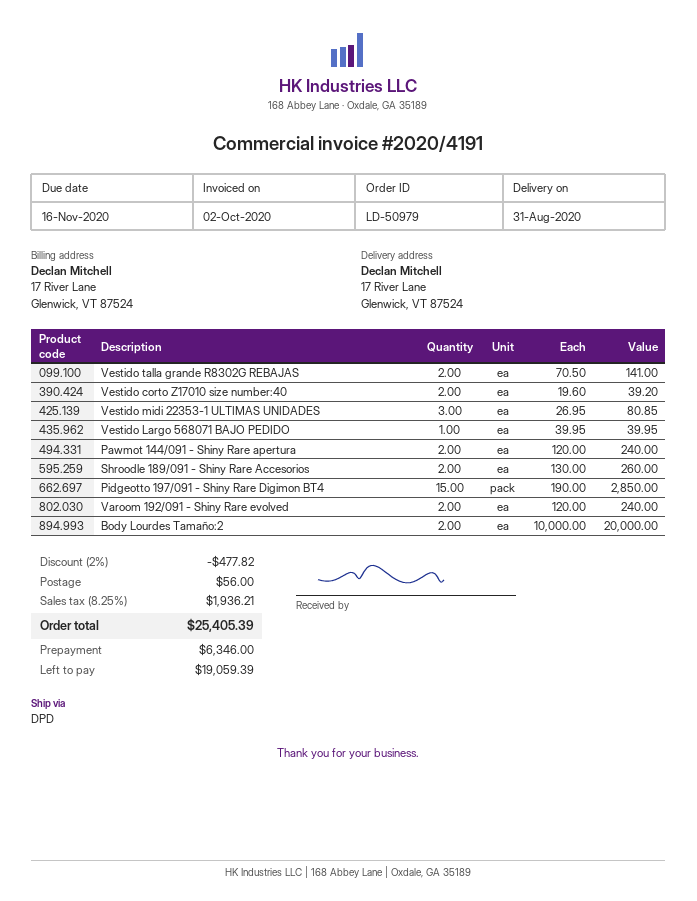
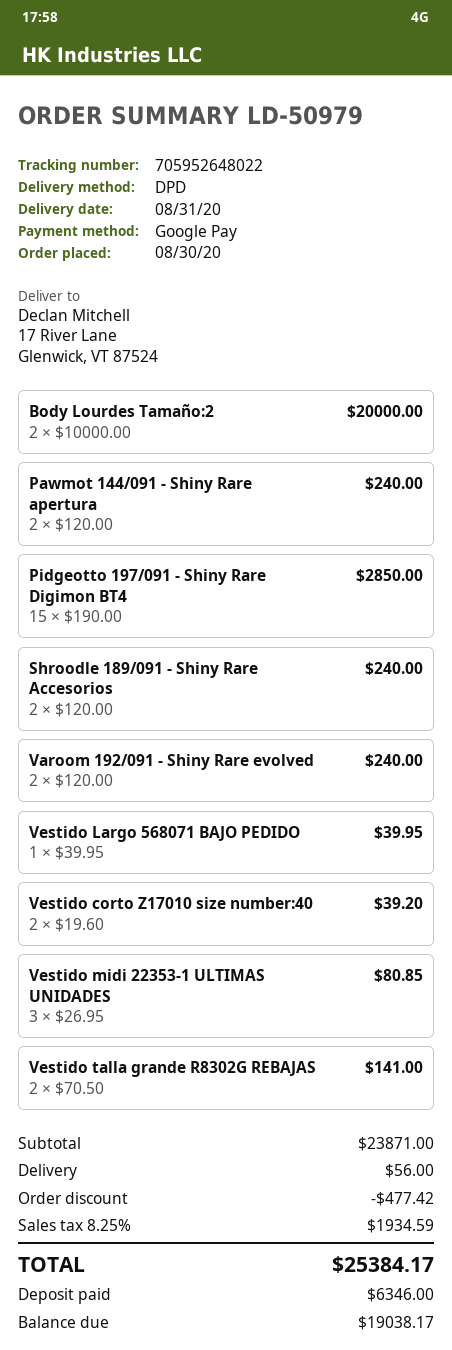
Shroodle 189/091 - Shiny Rare Accesorios: 2 x 130.00 = 260.00 -> 2 x 120.00 = 240.00
discount: 477.82 -> 477.42
tax: 8.25% = 1936.21 -> 8.25% = 1934.59
total: 25405.39 -> 25384.17
balance: 19059.39 -> 19038.17

